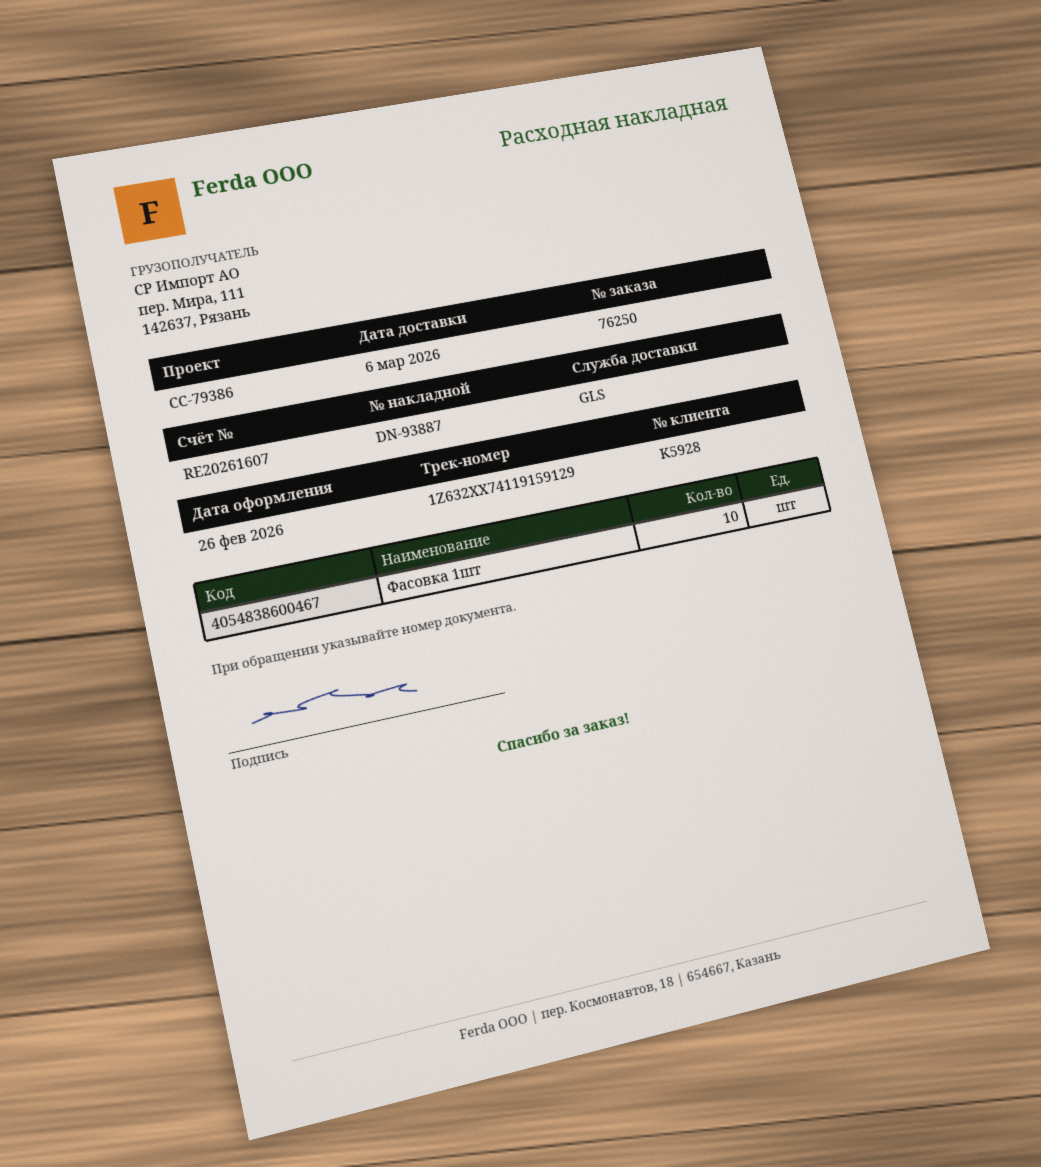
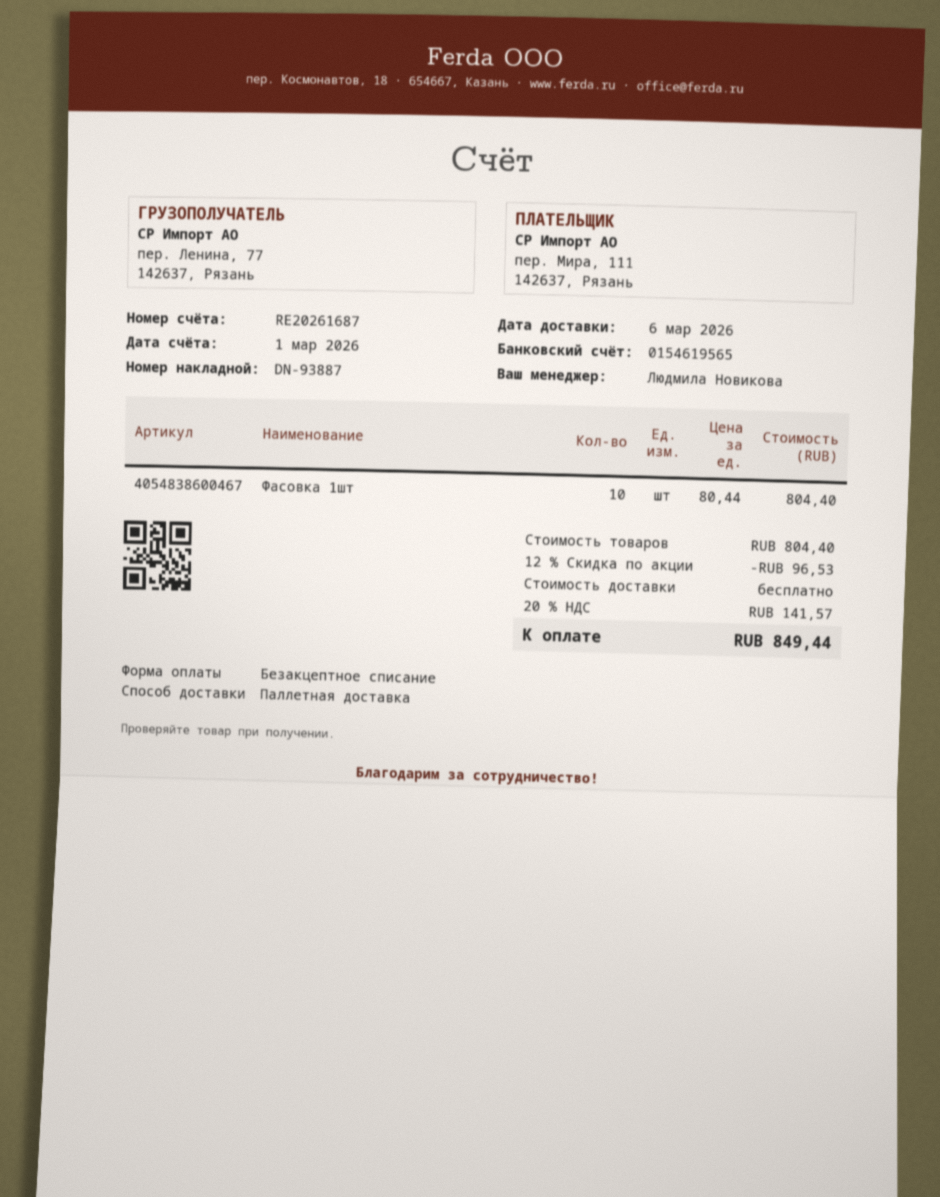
invoice number: RE20261607 -> RE20261687
shipping method: GLS -> pallet freight
ship to: пер. Мира, 111, 142637, Рязань -> пер. Ленина, 77, 142637, Рязань

